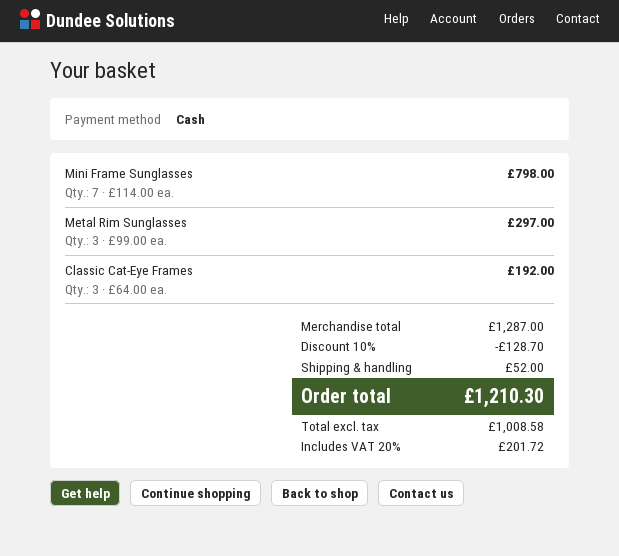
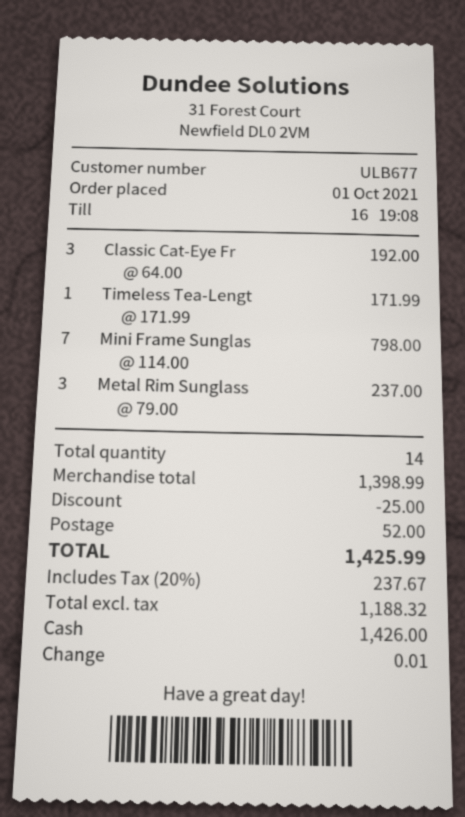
Metal Rim Sunglasses: 3 x 99.00 = 297.00 -> 3 x 79.00 = 237.00
Timeless Tea-Lengt: none -> 1 x 171.99 = 171.99
subtotal: 1287.00 -> 1398.99
discount: 128.70 -> 25.00
net: 1008.58 -> 1188.32
tax: 20% = 201.72 -> 20% = 237.67
total: 1210.30 -> 1425.99

